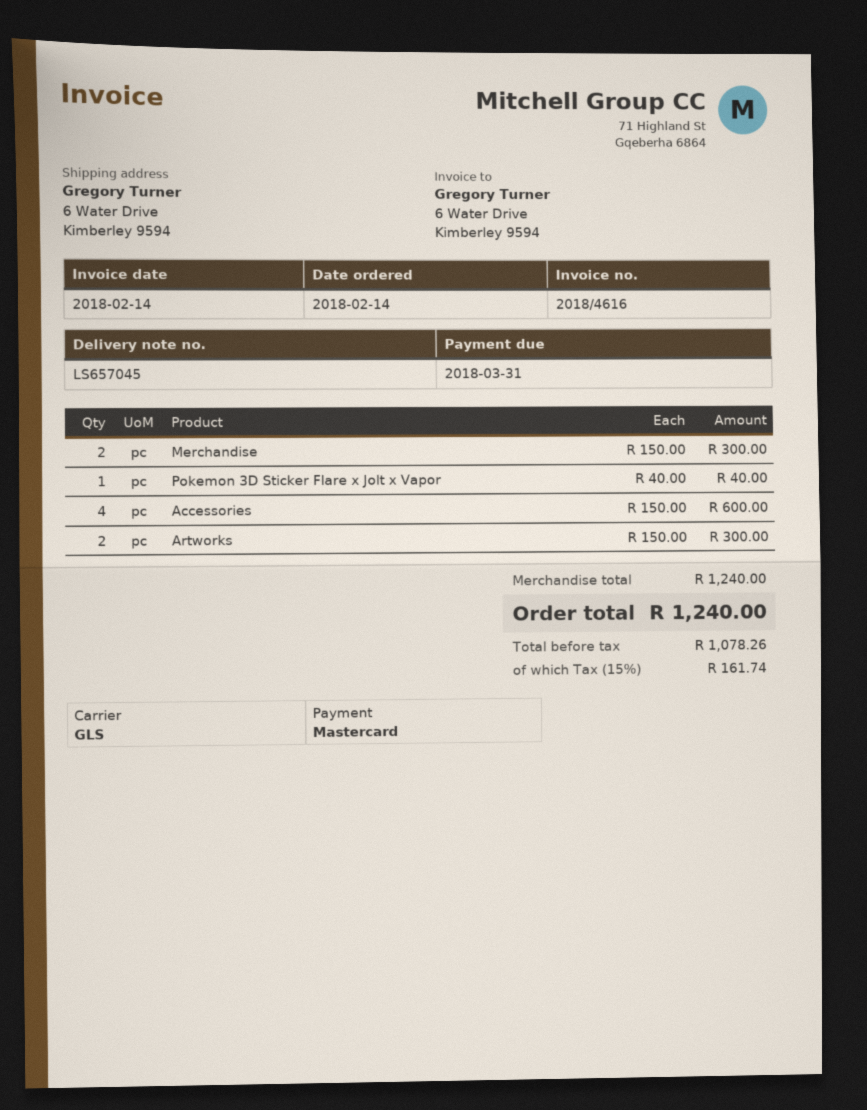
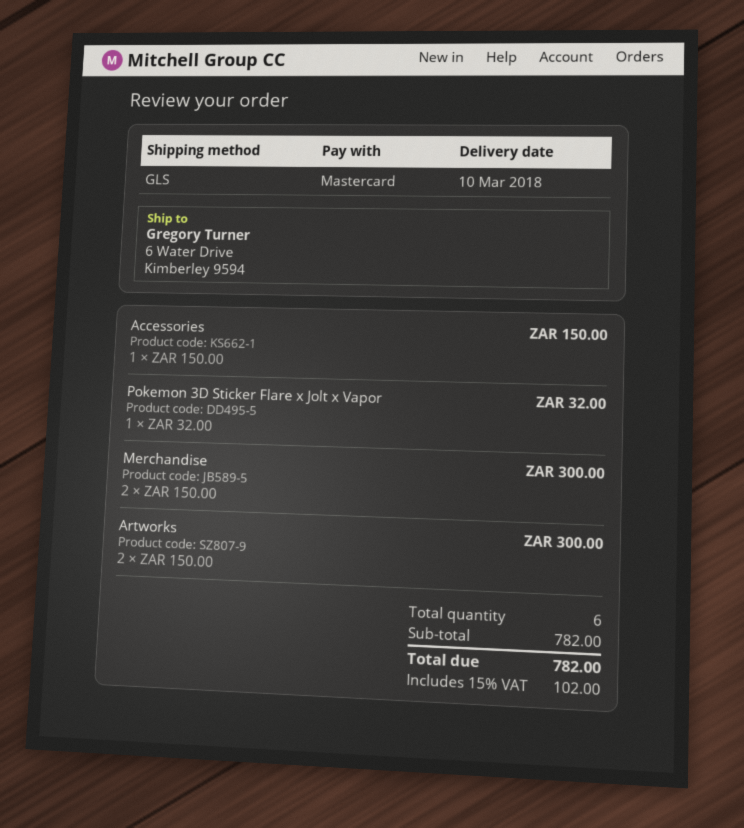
Pokemon 3D Sticker Flare x Jolt x Vapor: 1 x 40.00 = 40.00 -> 1 x 32.00 = 32.00
Accessories: 4 x 150.00 = 600.00 -> 1 x 150.00 = 150.00
subtotal: 1240.00 -> 782.00
tax: 15% = 161.74 -> 15% = 102.00
total: 1240.00 -> 782.00

